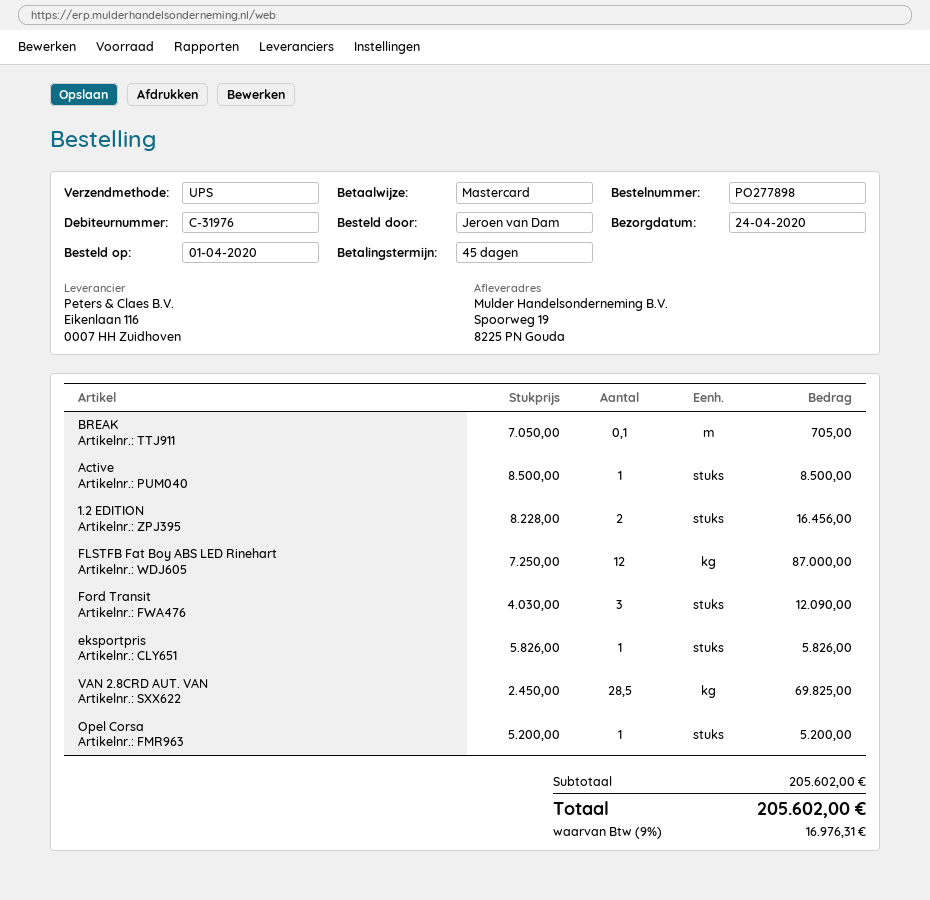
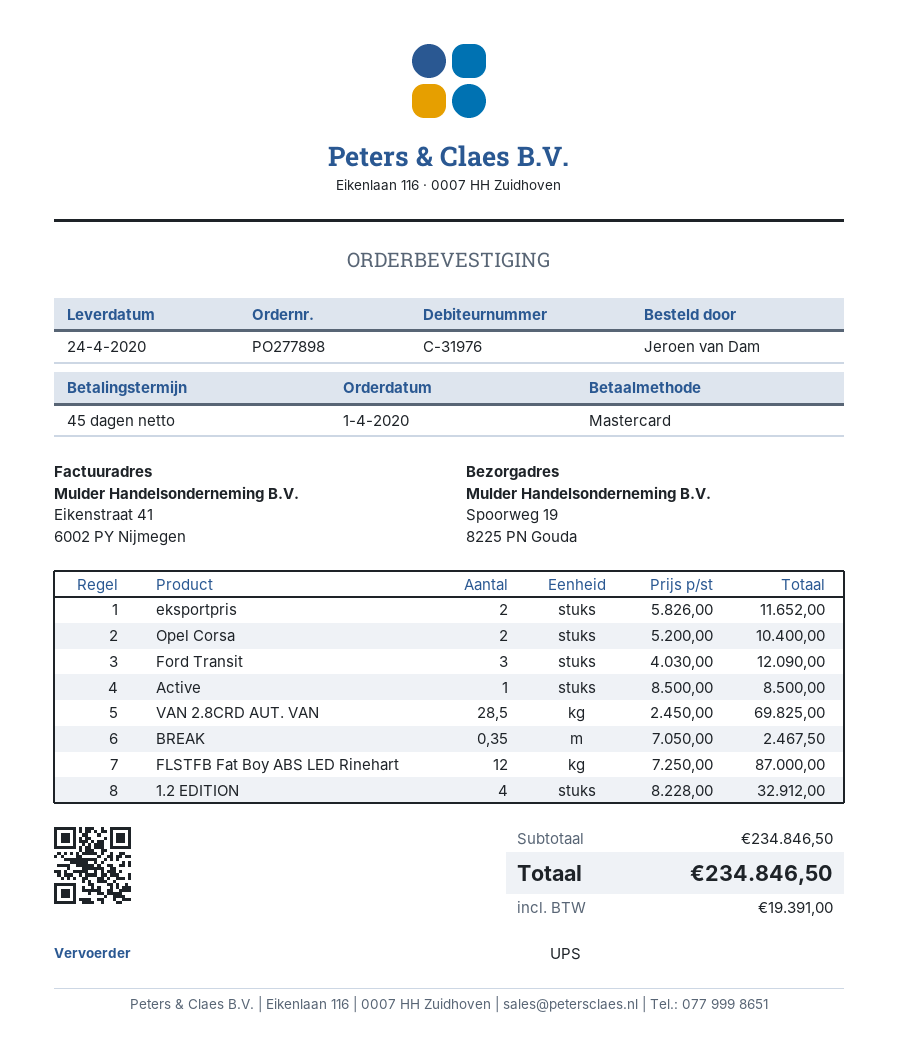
BREAK: 0.1 x 7050.00 = 705.00 -> 0.35 x 7050.00 = 2467.50
1.2 EDITION: 2 x 8228.00 = 16456.00 -> 4 x 8228.00 = 32912.00
eksportpris: 1 x 5826.00 = 5826.00 -> 2 x 5826.00 = 11652.00
Opel Corsa: 1 x 5200.00 = 5200.00 -> 2 x 5200.00 = 10400.00
subtotal: 205602.00 -> 234846.50
tax: 16976.31 -> 19391.00
total: 205602.00 -> 234846.50

